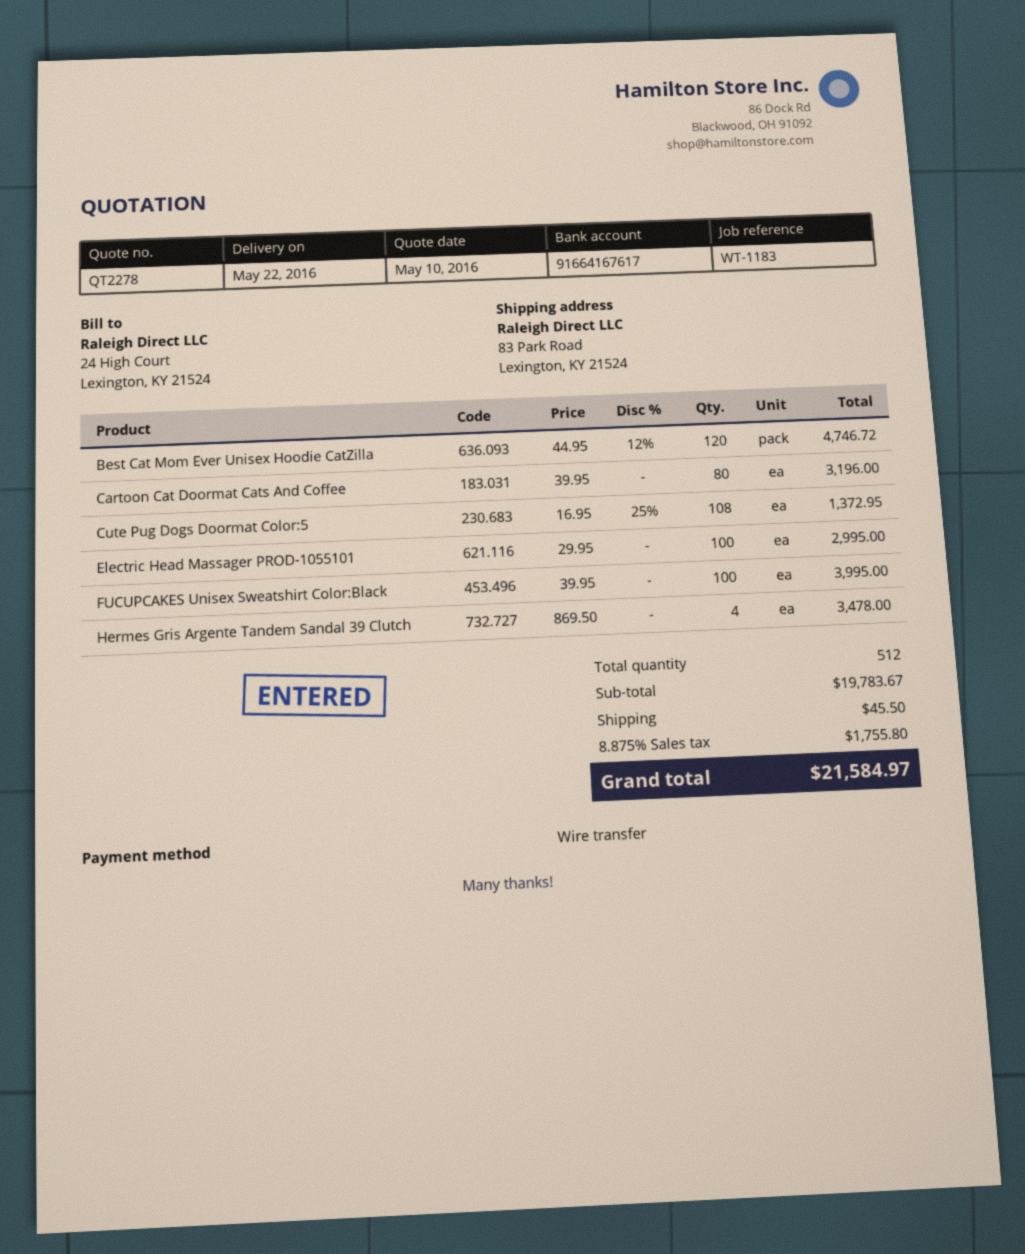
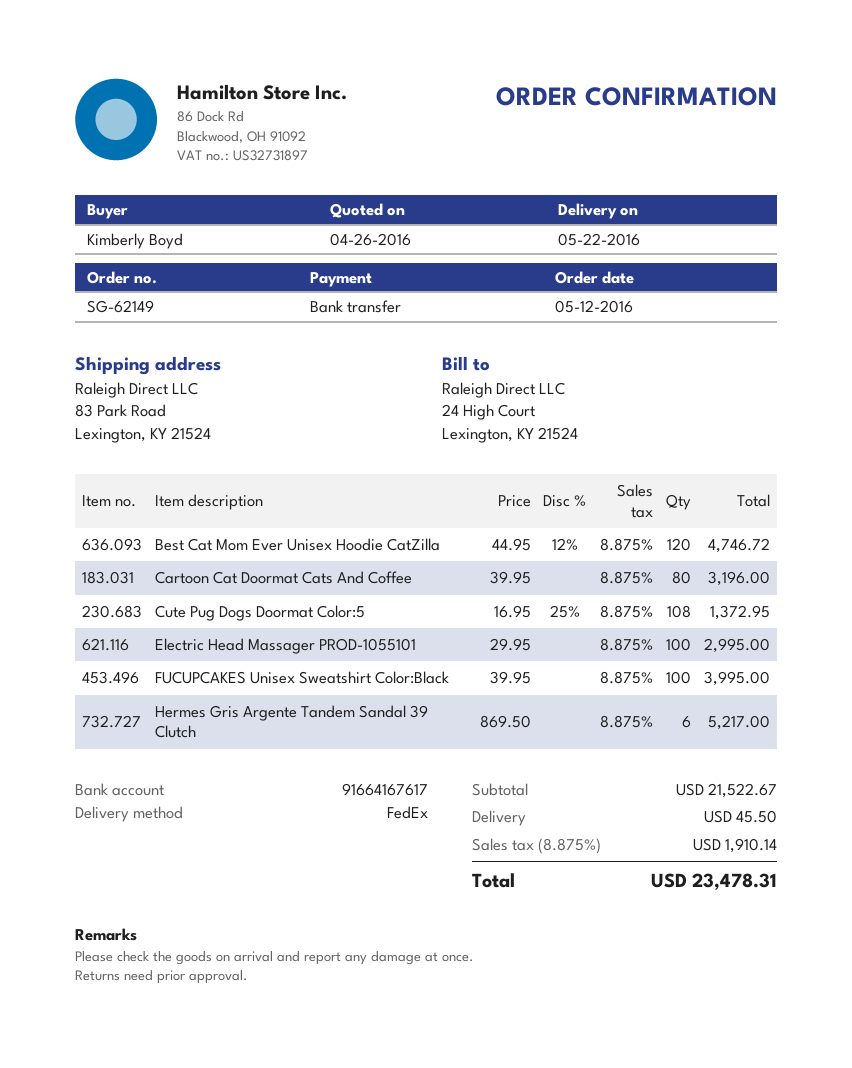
quote date: 2016-05-10 -> 2016-04-26
Hermes Gris Argente Tandem Sandal 39 Clutch: 4 x 869.50 = 3478.00 -> 6 x 869.50 = 5217.00
subtotal: 19783.67 -> 21522.67
tax: 8.875% = 1755.80 -> 8.875% = 1910.14
total: 21584.97 -> 23478.31

